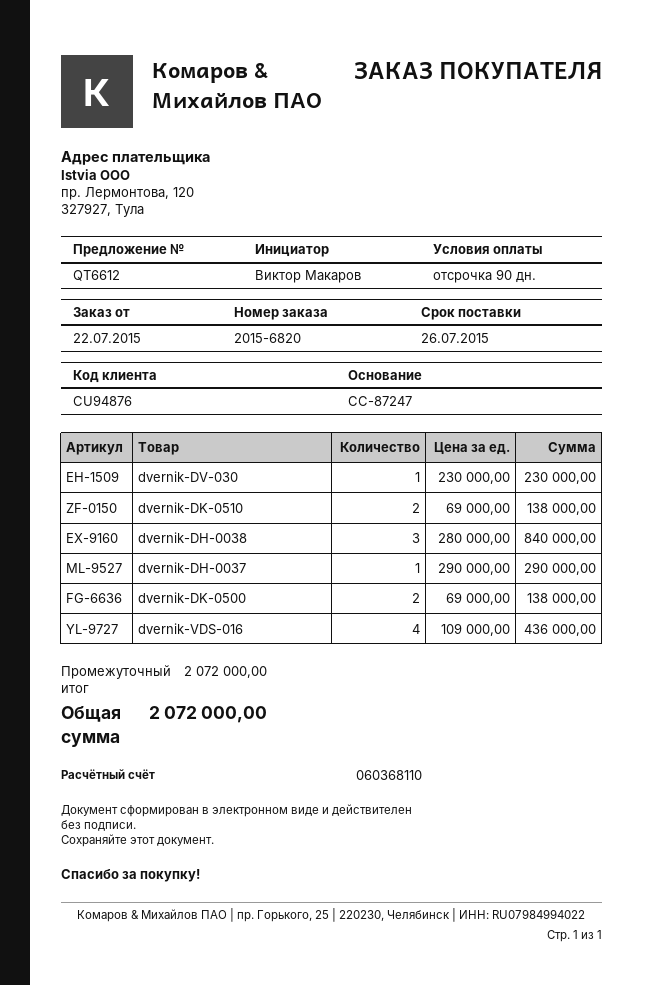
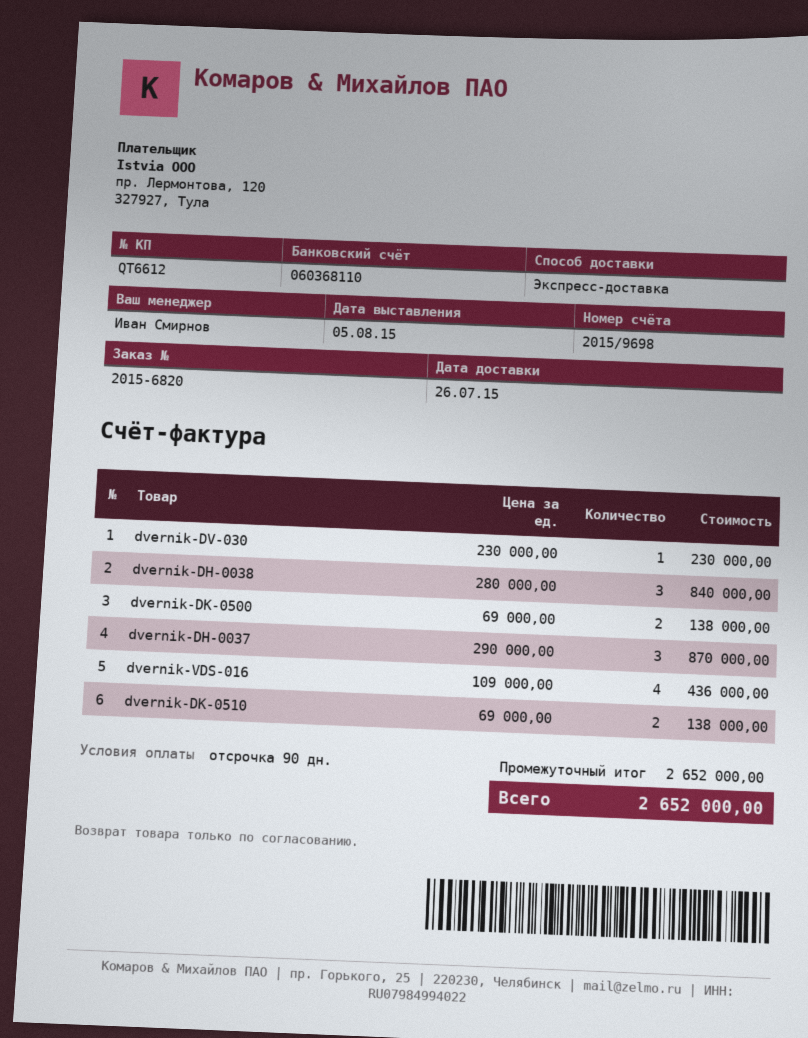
dvernik-DH-0037: 1 x 290000.00 = 290000.00 -> 3 x 290000.00 = 870000.00
subtotal: 2072000.00 -> 2652000.00
total: 2072000.00 -> 2652000.00

